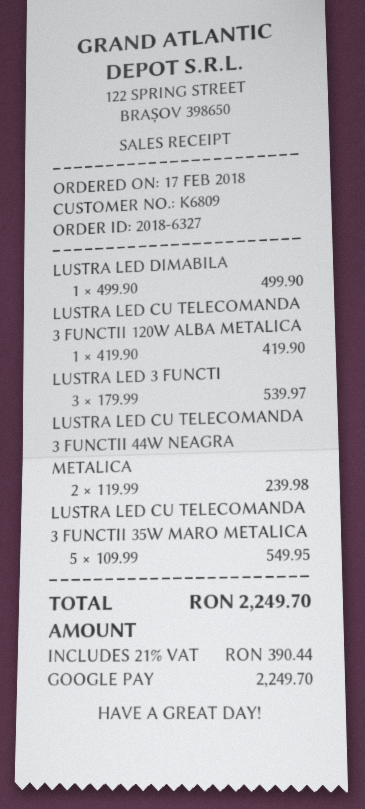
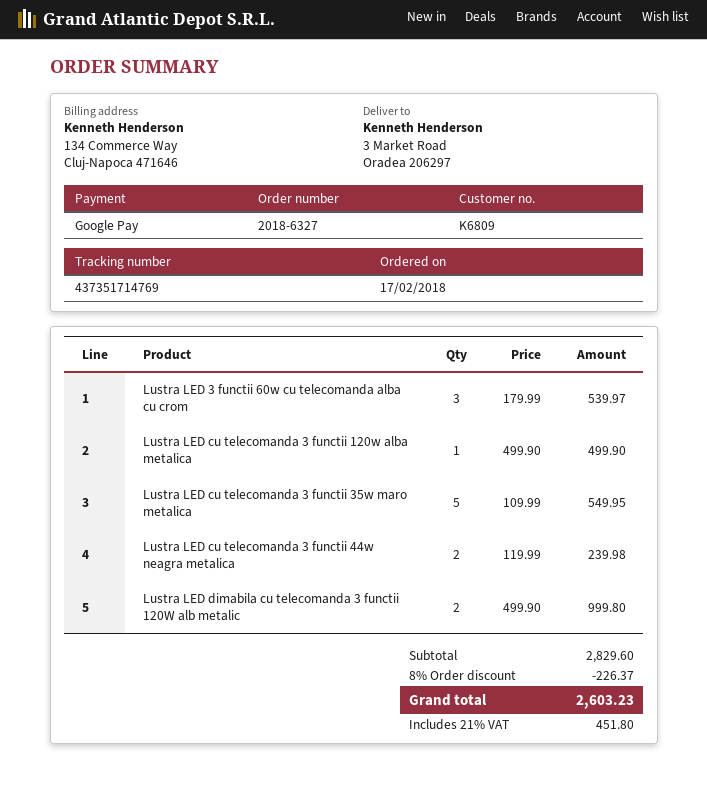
LUSTRA LED DIMABILA: 1 x 499.90 = 499.90 -> 2 x 499.90 = 999.80
LUSTRA LED CU TELECOMANDA 3 FUNCTII 120W ALBA METALICA: 1 x 419.90 = 419.90 -> 1 x 499.90 = 499.90
discount: none -> 8% = 226.37
tax: 21% = 390.44 -> 21% = 451.80
total: 2249.70 -> 2603.23

